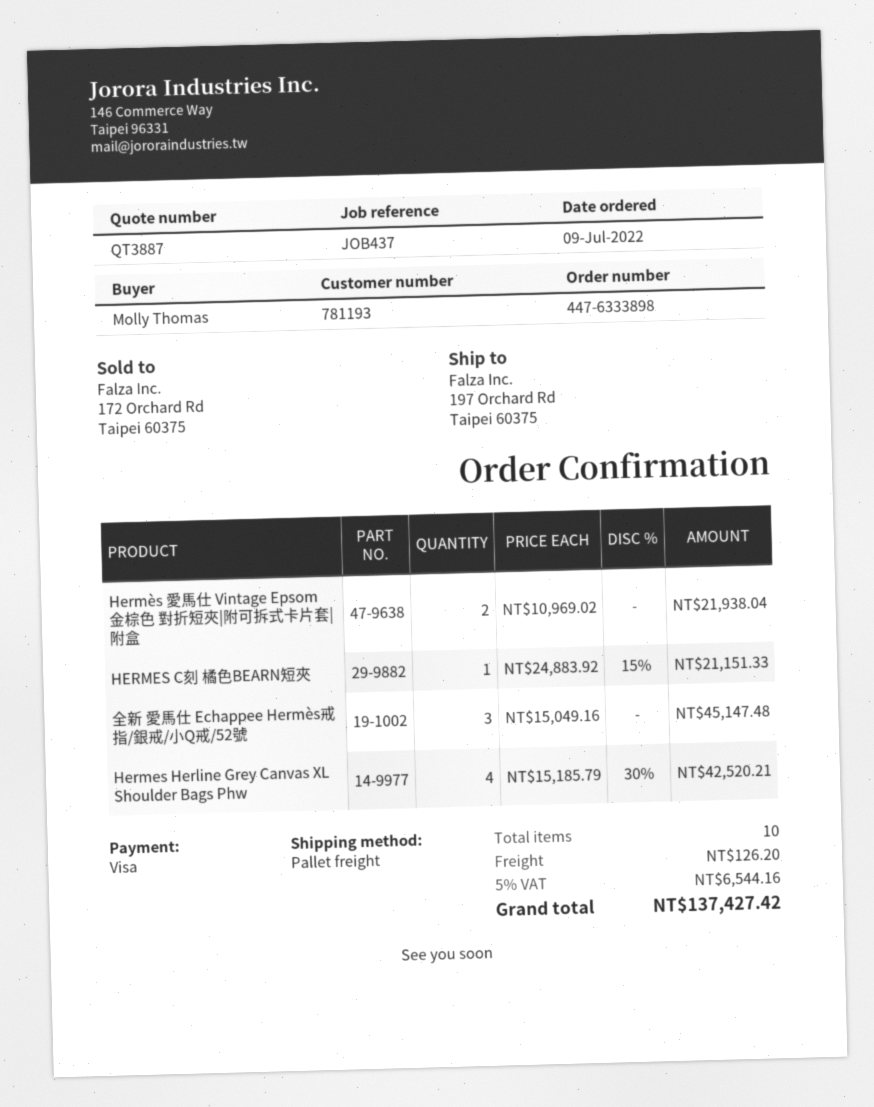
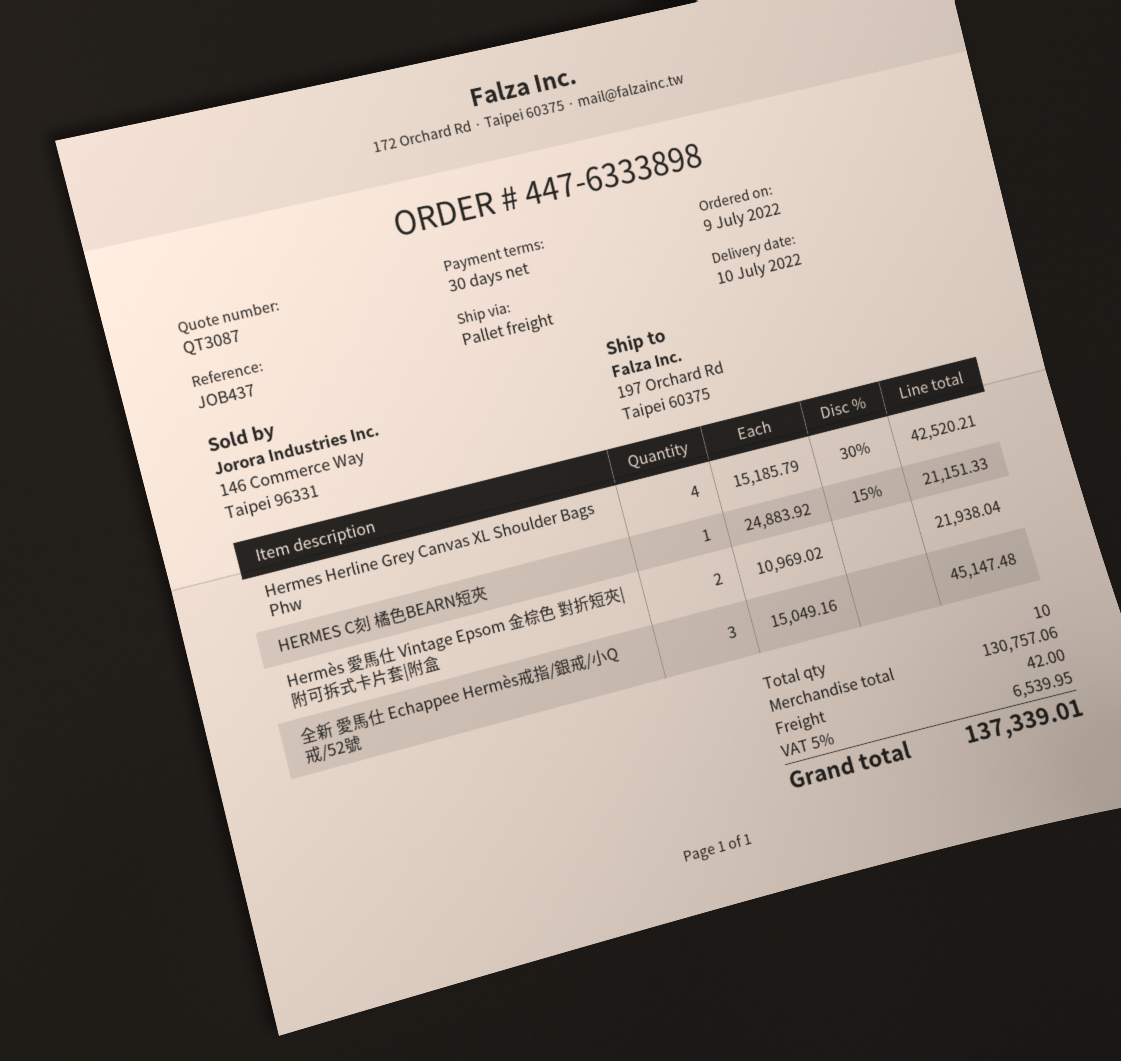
quote number: QT3887 -> QT3087
shipping: 126.20 -> 42.00
tax: 5% = 6544.16 -> 5% = 6539.95
total: 137427.42 -> 137339.01

